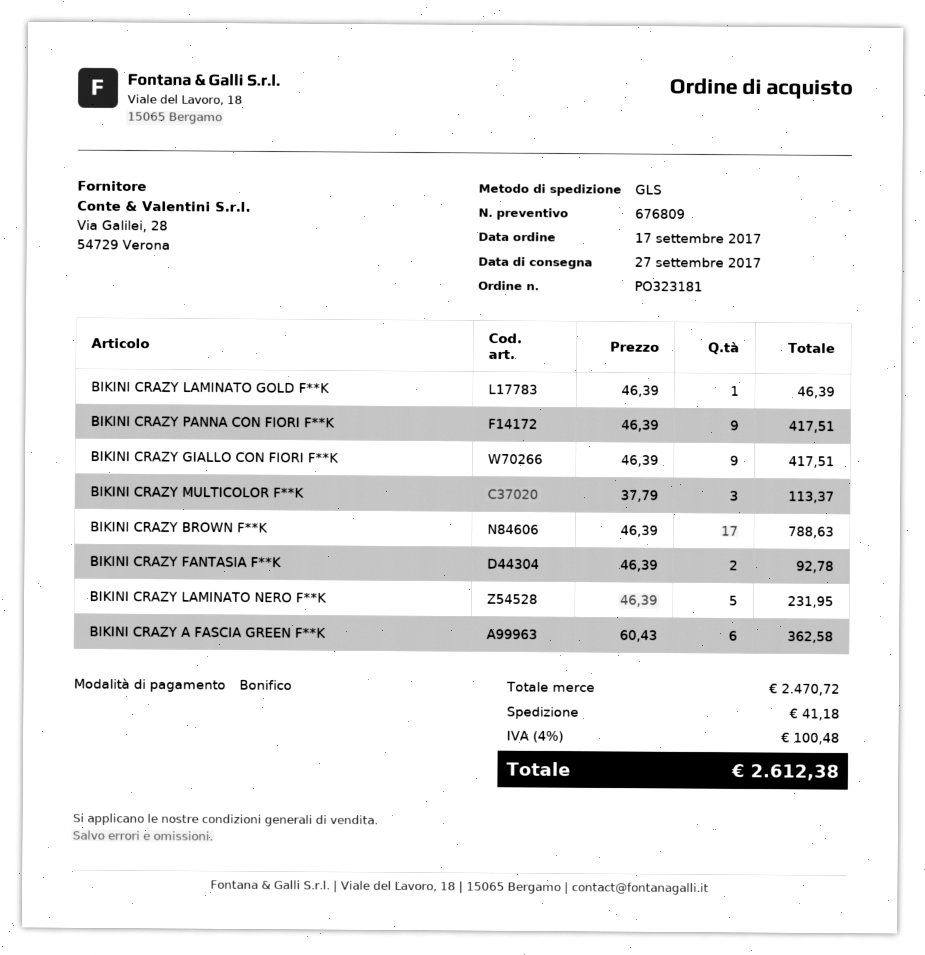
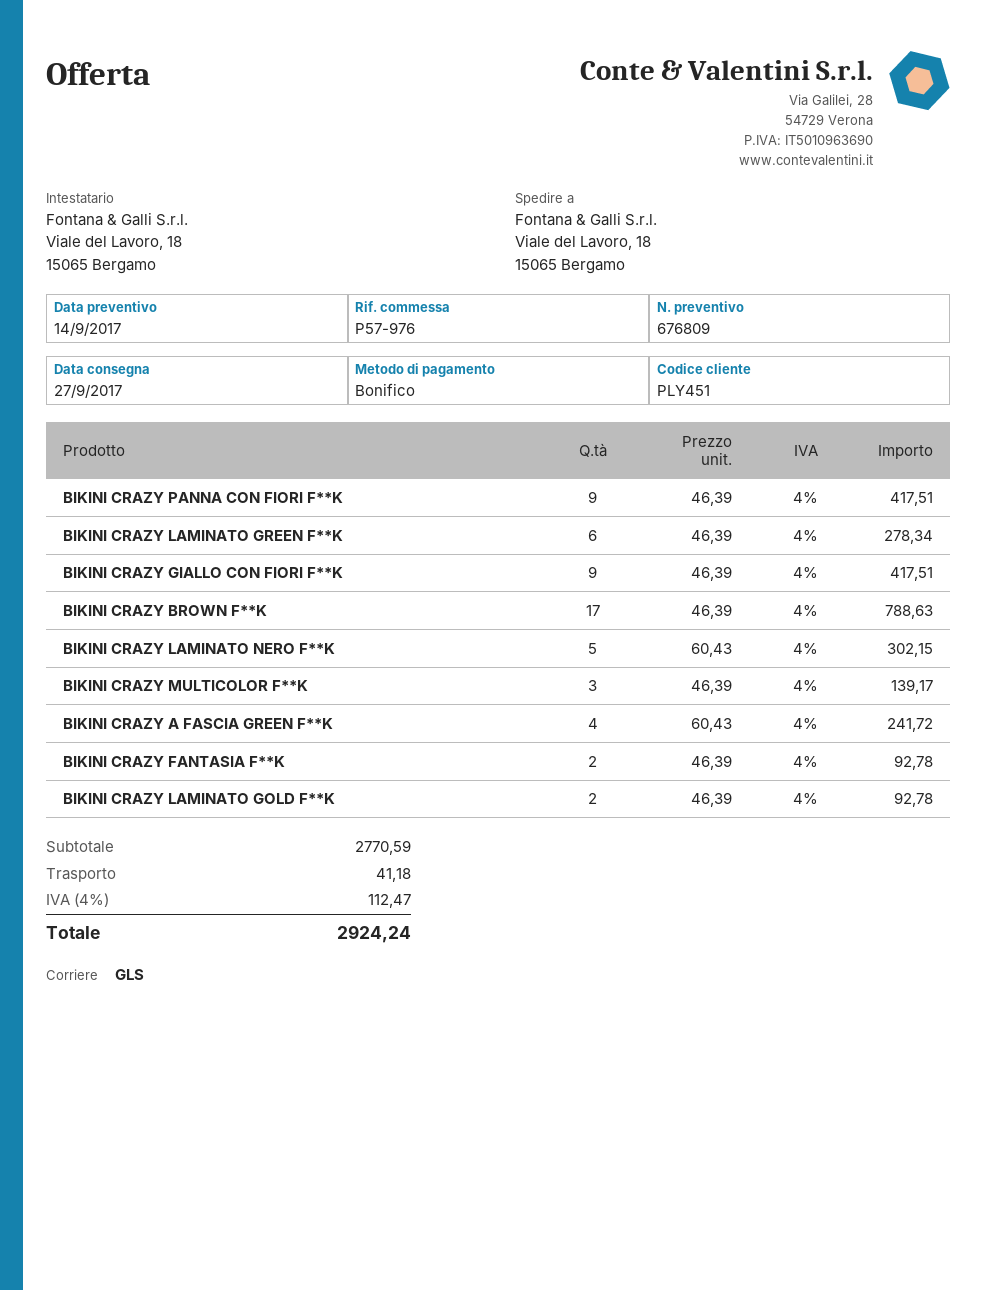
BIKINI CRAZY LAMINATO GOLD F**K: 1 x 46.39 = 46.39 -> 2 x 46.39 = 92.78
BIKINI CRAZY MULTICOLOR F**K: 3 x 37.79 = 113.37 -> 3 x 46.39 = 139.17
BIKINI CRAZY LAMINATO NERO F**K: 5 x 46.39 = 231.95 -> 5 x 60.43 = 302.15
BIKINI CRAZY A FASCIA GREEN F**K: 6 x 60.43 = 362.58 -> 4 x 60.43 = 241.72
BIKINI CRAZY LAMINATO GREEN F**K: none -> 6 x 46.39 = 278.34
subtotal: 2470.72 -> 2770.59
tax: 4% = 100.48 -> 4% = 112.47
total: 2612.38 -> 2924.24

